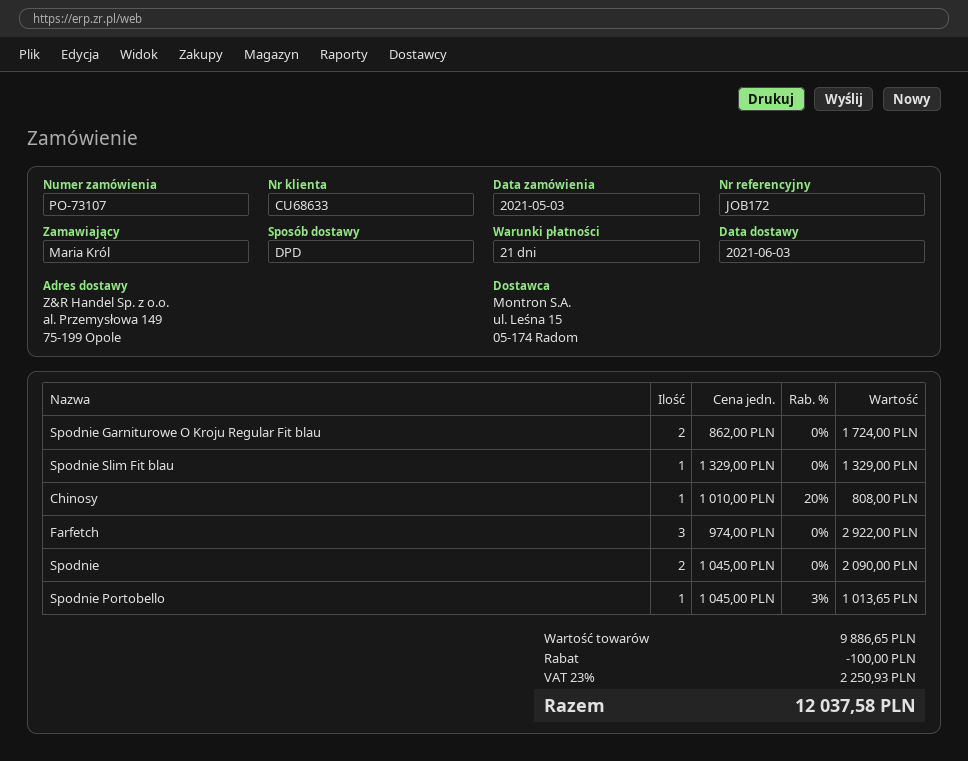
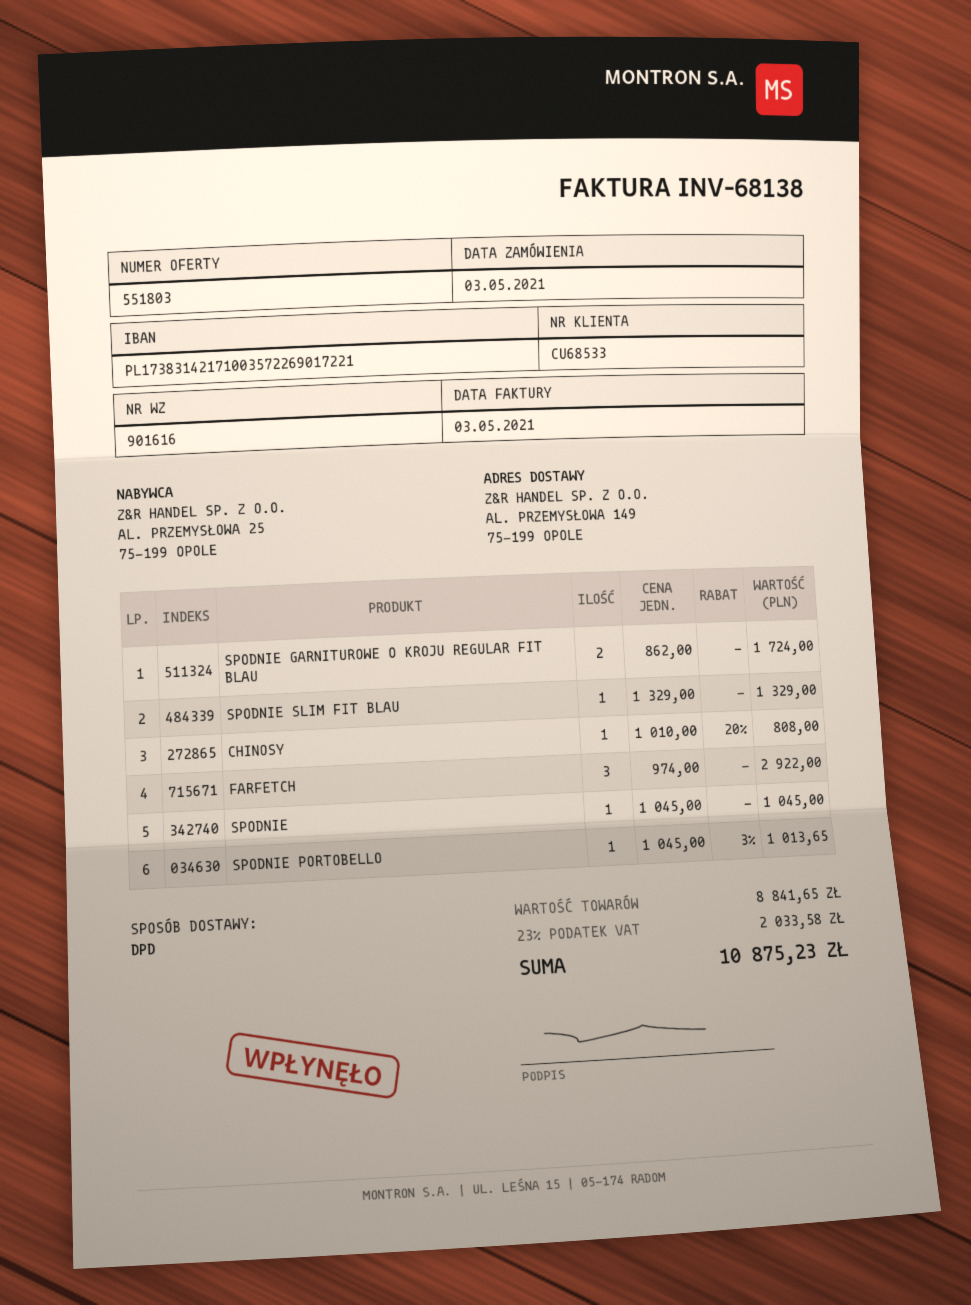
customer number: CU68633 -> CU68533
Spodnie: 2 x 1045.00 = 2090.00 -> 1 x 1045.00 = 1045.00
subtotal: 9886.65 -> 8841.65
discount: 100.00 -> none
tax: 23% = 2250.93 -> 23% = 2033.58
total: 12037.58 -> 10875.23

